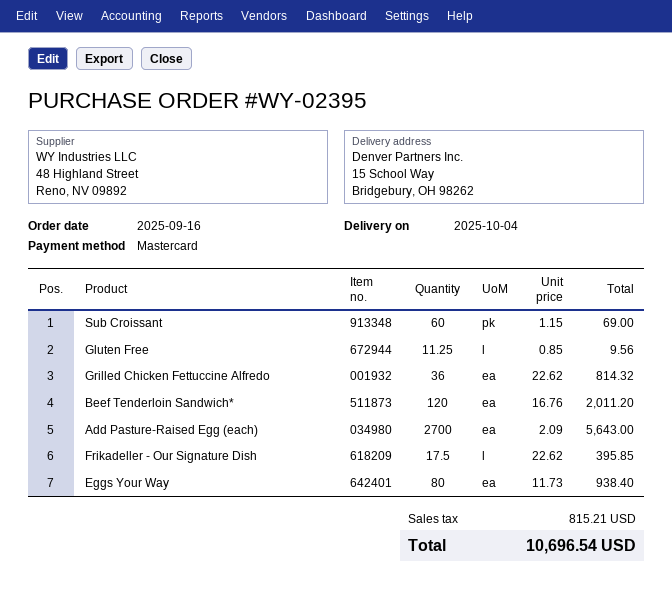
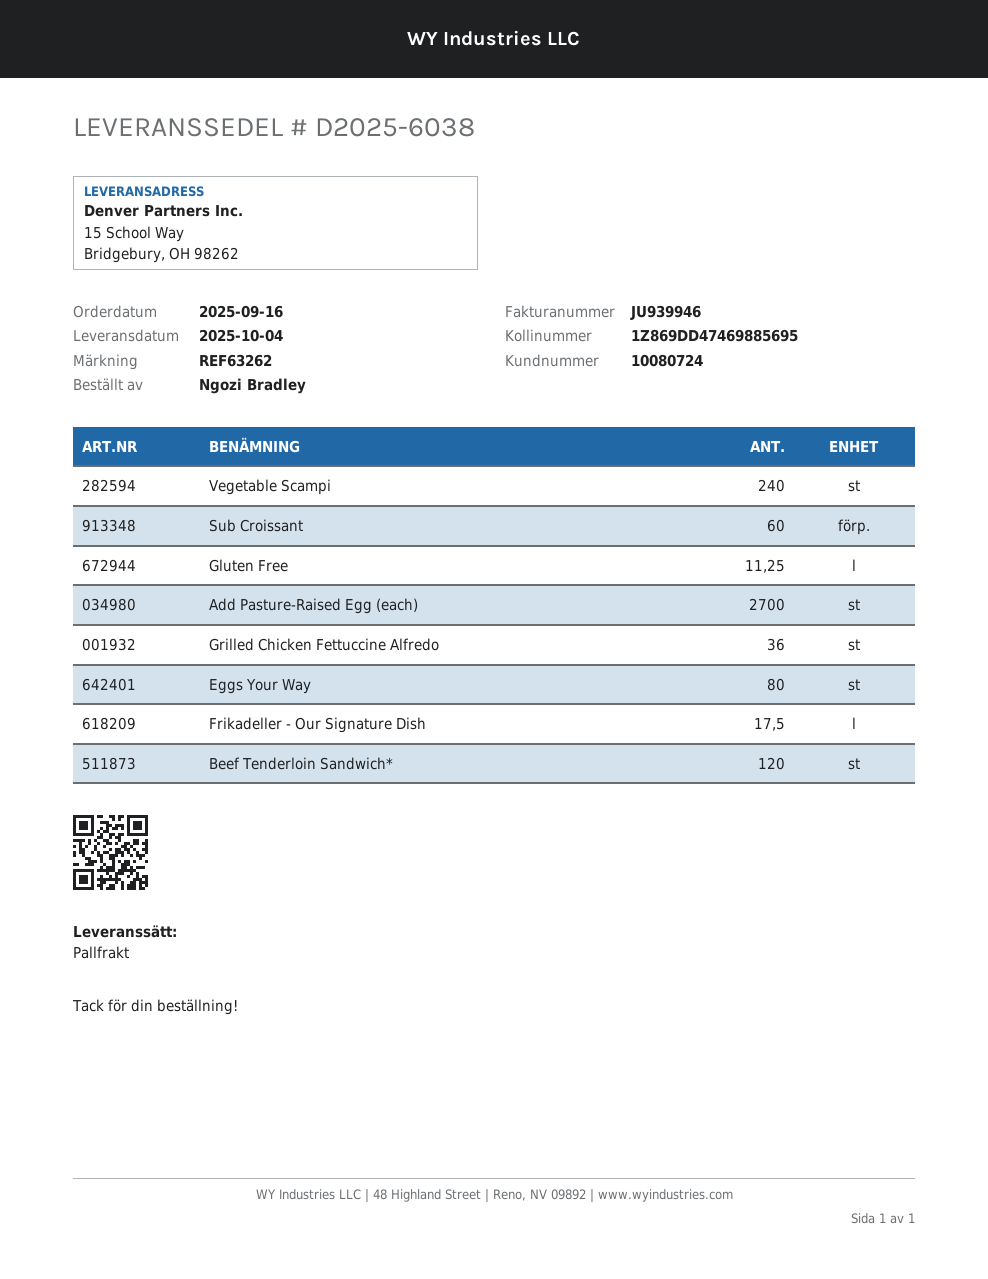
Vegetable Scampi: none -> 240

